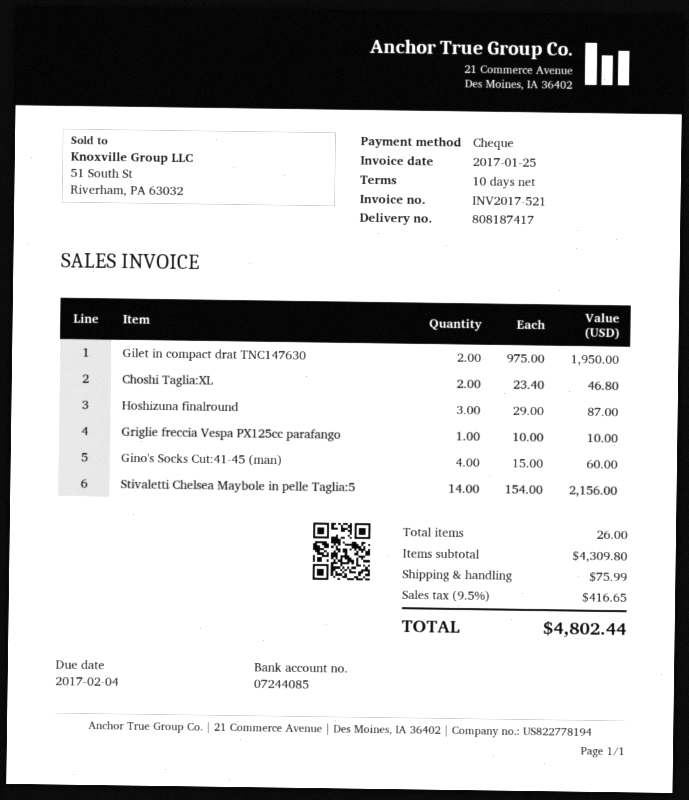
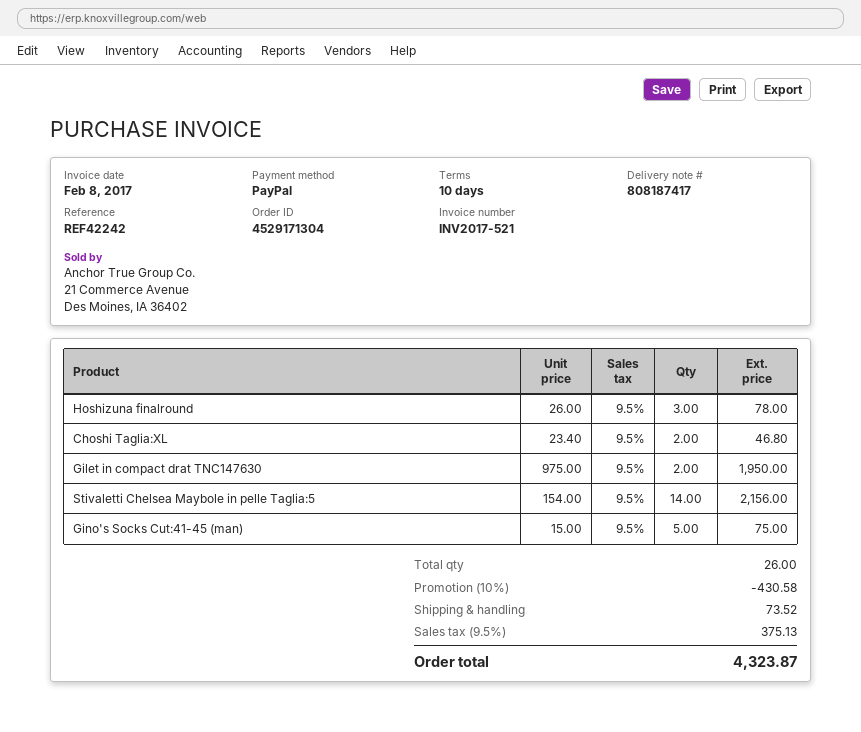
invoice date: 2017-01-25 -> 2017-02-08
payment method: cheque -> PayPal
Hoshizuna finalround: 3 x 29.00 = 87.00 -> 3 x 26.00 = 78.00
Griglie freccia Vespa PX125cc parafango: 1 x 10.00 = 10.00 -> none
Gino's Socks Cut:41-45 (man): 4 x 15.00 = 60.00 -> 5 x 15.00 = 75.00
discount: none -> 10% = 430.58
shipping: 75.99 -> 73.52
tax: 9.5% = 416.65 -> 9.5% = 375.13
total: 4802.44 -> 4323.87

